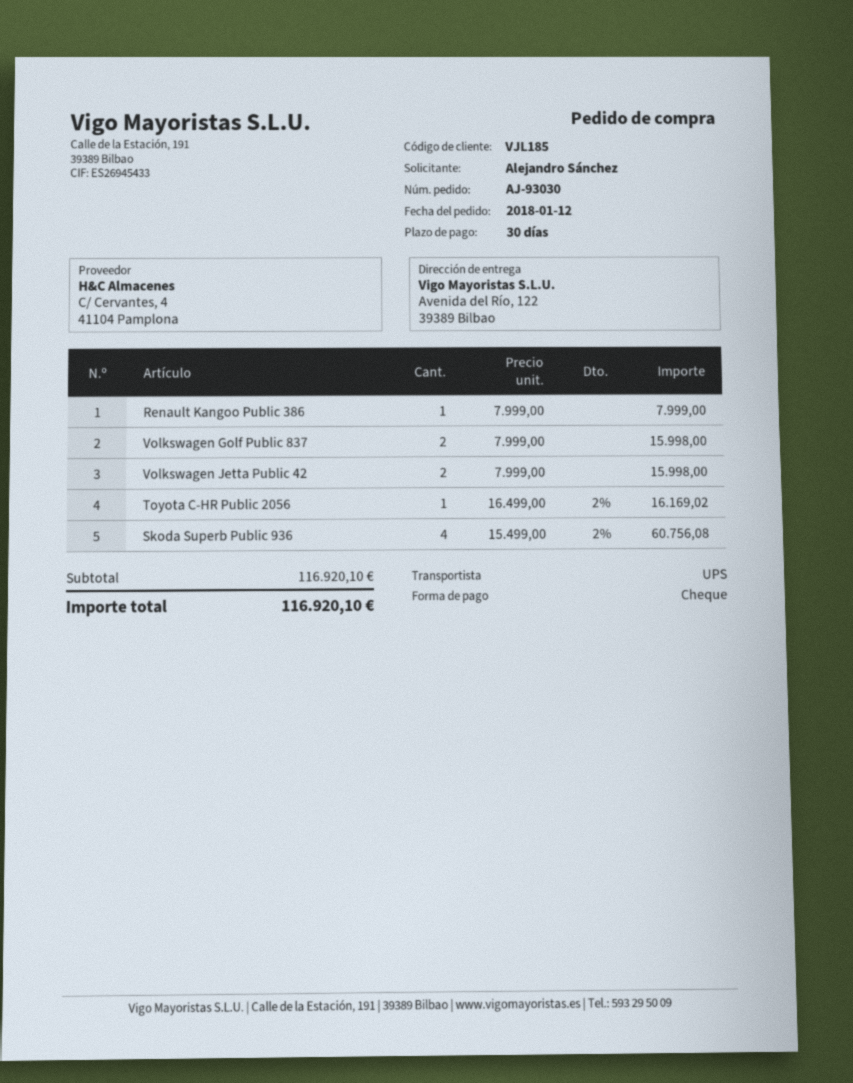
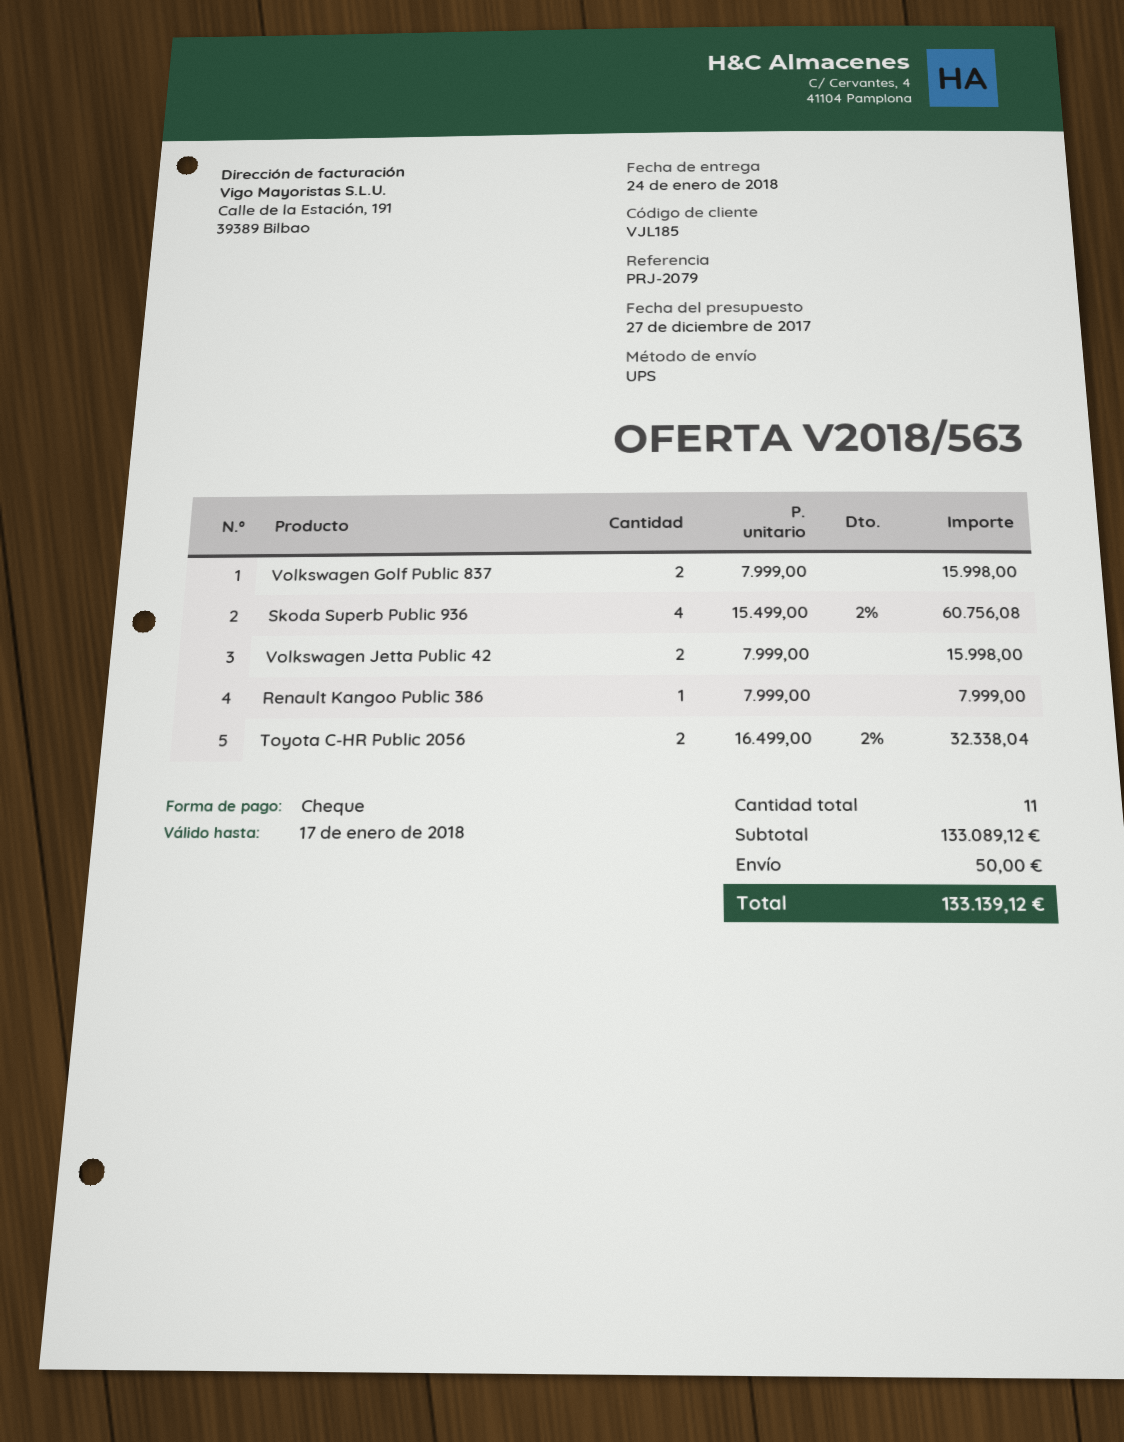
Toyota C-HR Public 2056: 1 x 16499.00 - 2% = 16169.02 -> 2 x 16499.00 - 2% = 32338.04
subtotal: 116920.10 -> 133089.12
shipping: none -> 50.00
total: 116920.10 -> 133139.12

